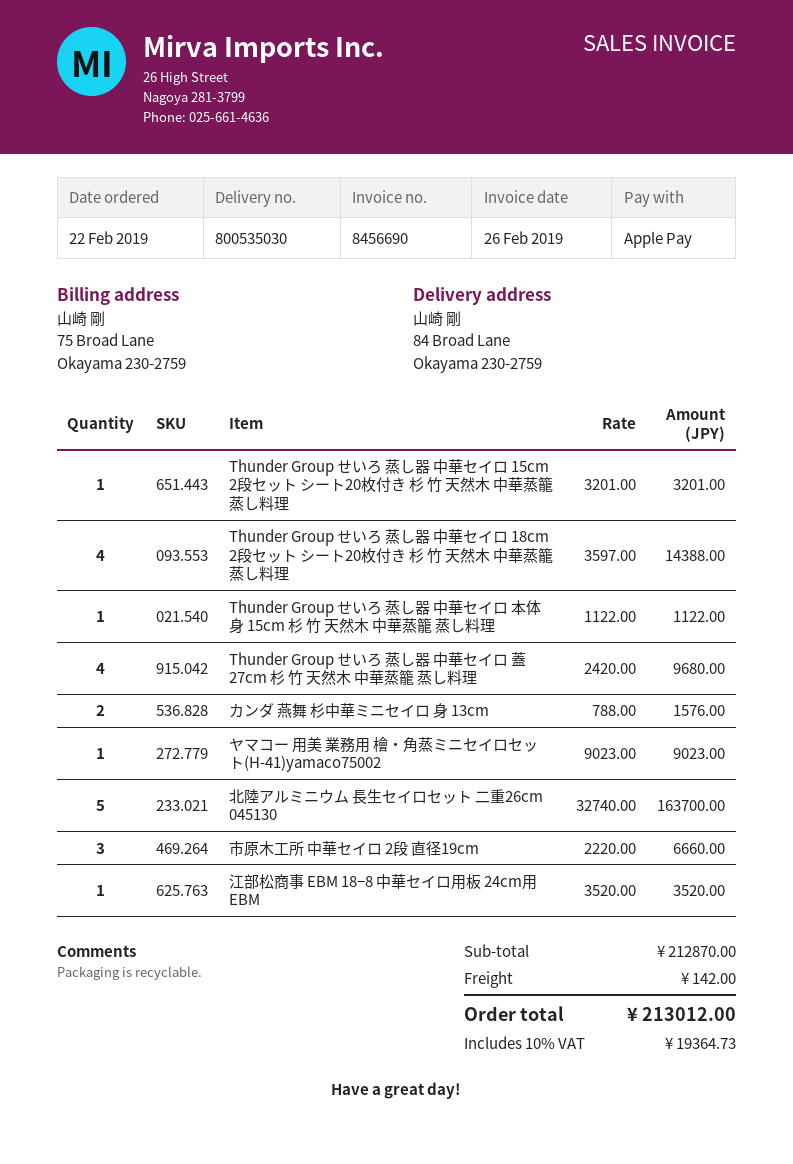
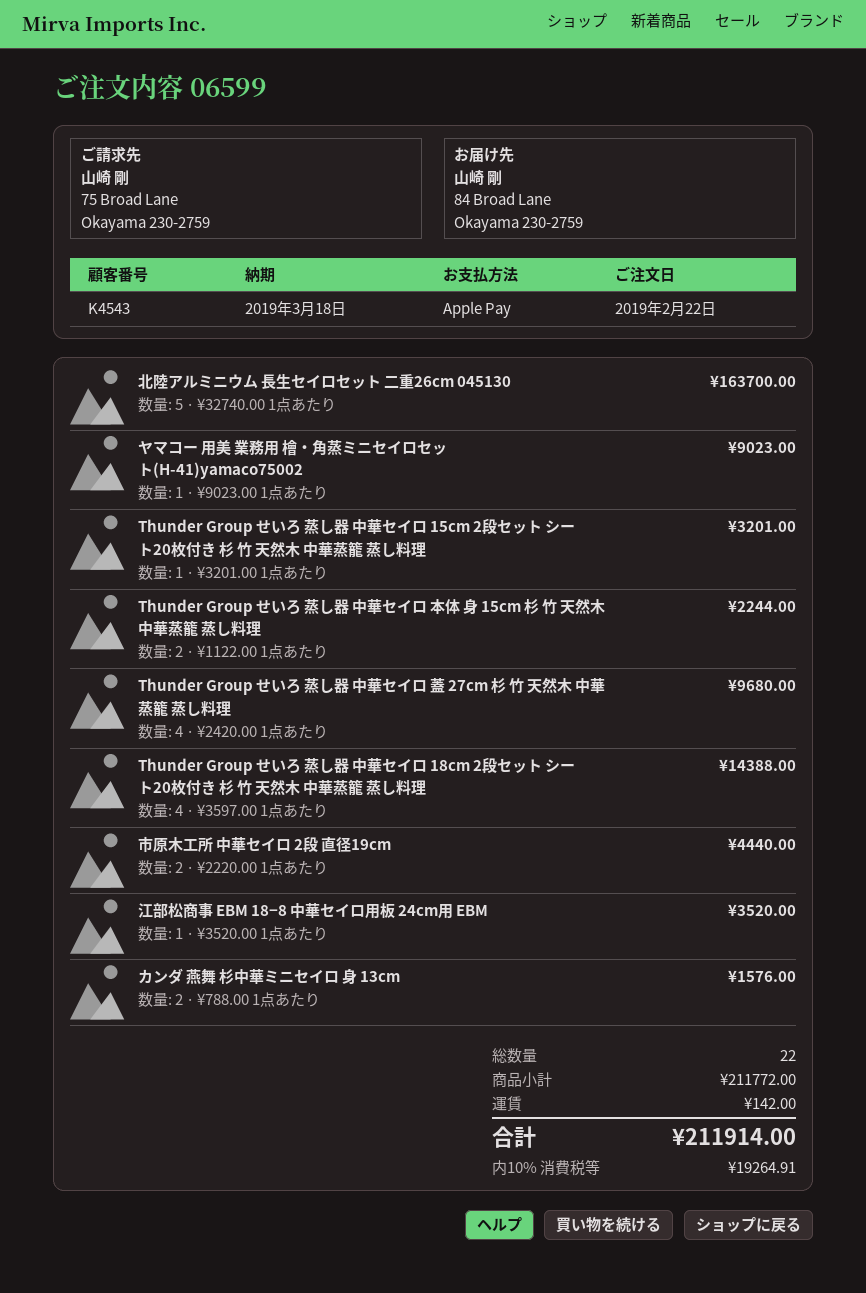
Thunder Group せいろ 蒸し器 中華セイロ 本体 身 15cm 杉 竹 天然木 中華蒸籠 蒸し料理: 1 x 1122.00 = 1122.00 -> 2 x 1122.00 = 2244.00
市原木工所 中華セイロ 2段 直径19cm: 3 x 2220.00 = 6660.00 -> 2 x 2220.00 = 4440.00
subtotal: 212870.00 -> 211772.00
tax: 10% = 19364.73 -> 10% = 19264.91
total: 213012.00 -> 211914.00

